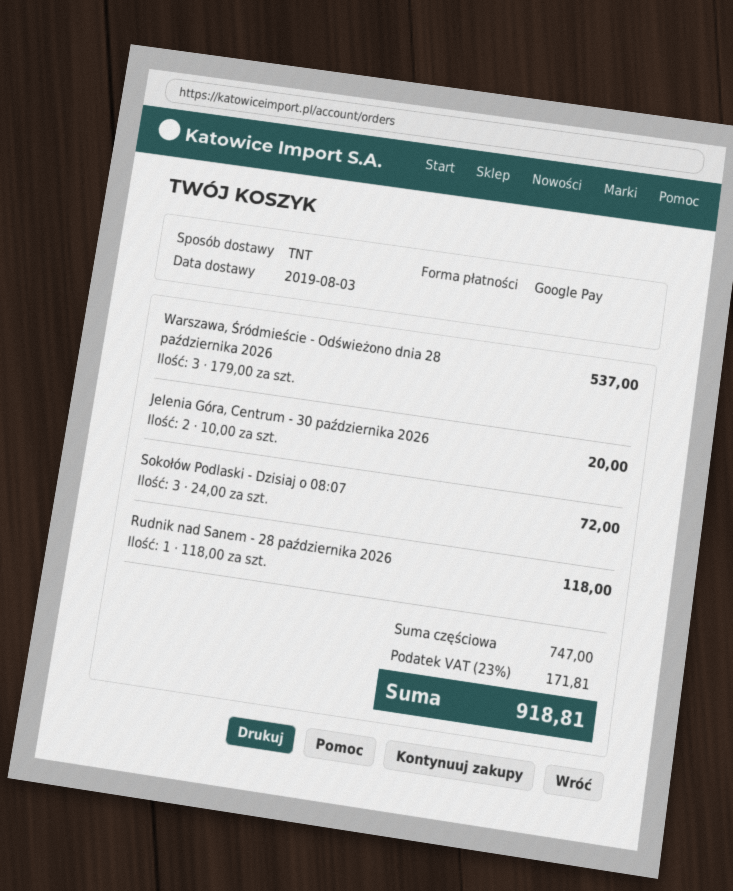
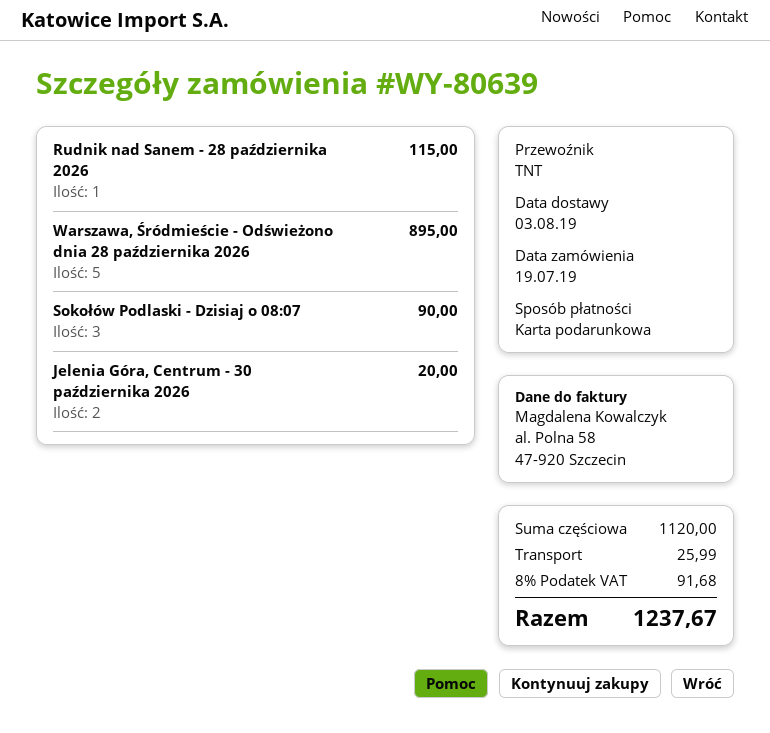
payment method: Google Pay -> gift card
Warszawa, Śródmieście - Odświeżono dnia 28 października 2026: 3 for 537.00 -> 5 for 895.00
Sokołów Podlaski - Dzisiaj o 08:07: 3 for 72.00 -> 3 for 90.00
Rudnik nad Sanem - 28 października 2026: 1 for 118.00 -> 1 for 115.00
subtotal: 747.00 -> 1120.00
shipping: none -> 25.99
tax: 23% = 171.81 -> 8% = 91.68
total: 918.81 -> 1237.67

